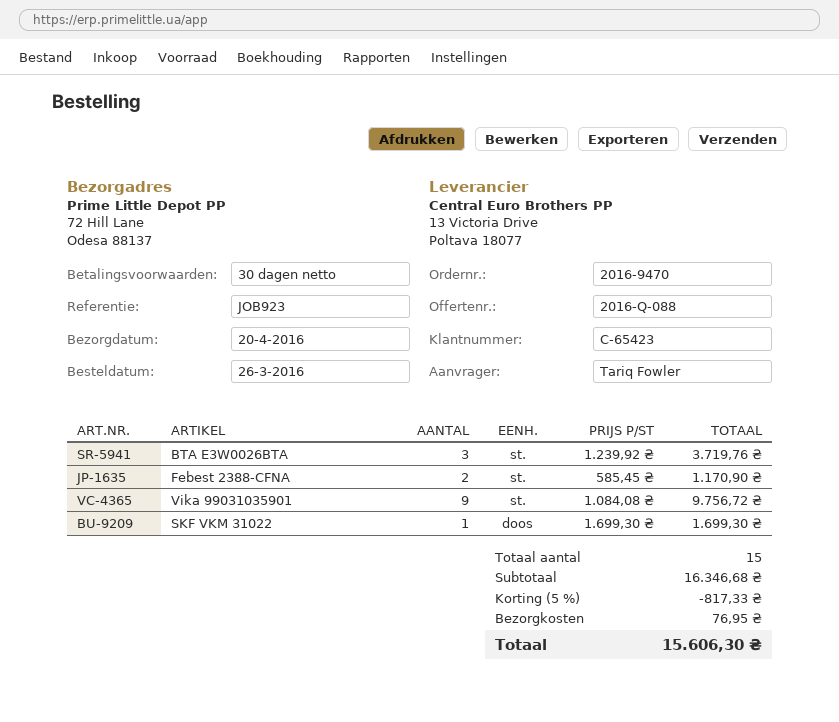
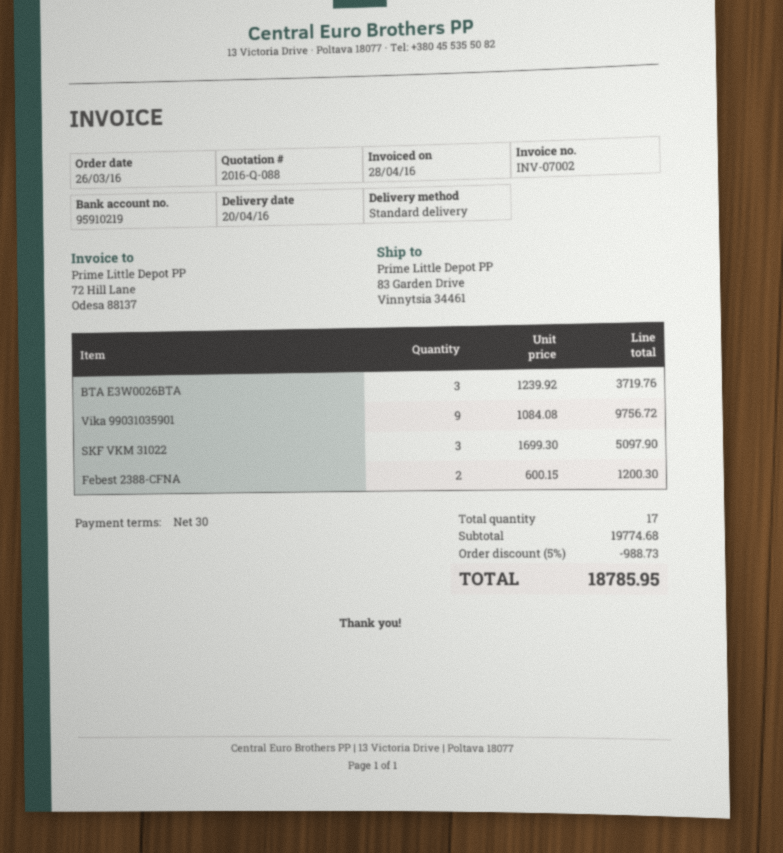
ship to: 72 Hill Lane, Odesa 88137 -> 83 Garden Drive, Vinnytsia 34461
Febest 2388-CFNA: 2 x 585.45 = 1170.90 -> 2 x 600.15 = 1200.30
SKF VKM 31022: 1 x 1699.30 = 1699.30 -> 3 x 1699.30 = 5097.90
total quantity: 15 -> 17
subtotal: 16346.68 -> 19774.68
discount: 5% = 817.33 -> 5% = 988.73
shipping: 76.95 -> none
total: 15606.30 -> 18785.95

